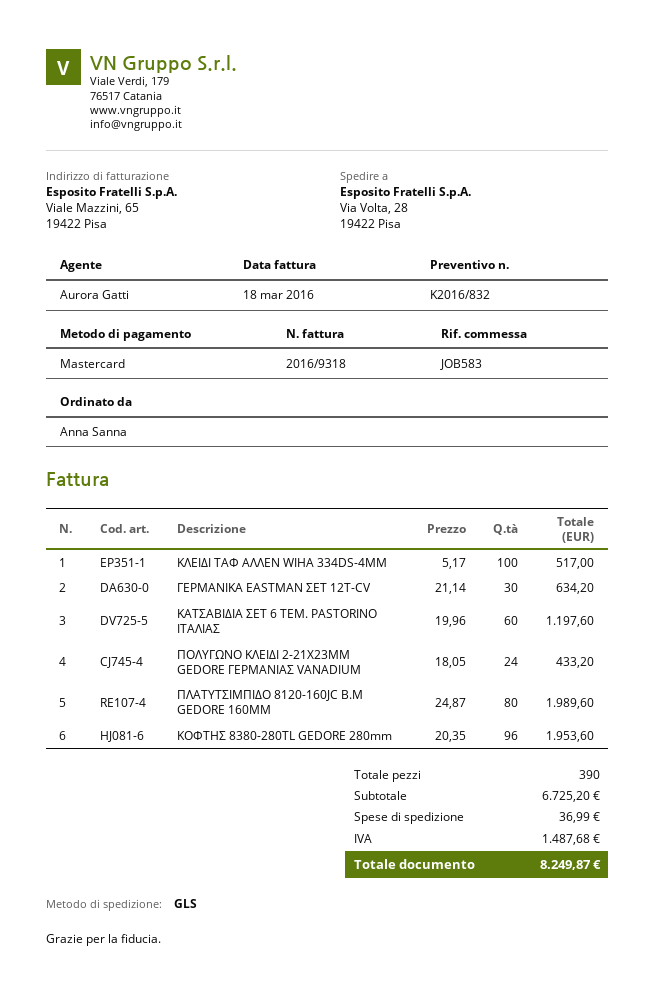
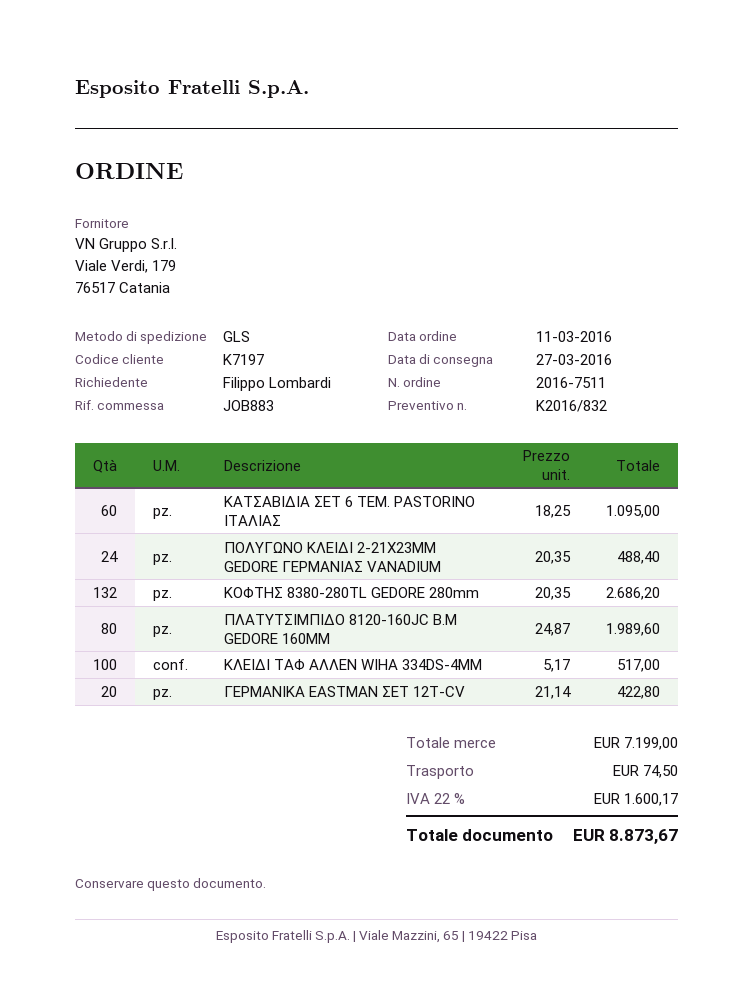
reference: JOB583 -> JOB883
ordered by: Anna Sanna -> Filippo Lombardi
ΓΕΡΜΑΝΙΚΑ EASTMAN ΣΕΤ 12Τ-CV: 30 x 21.14 = 634.20 -> 20 x 21.14 = 422.80
ΚΑΤΣΑΒΙΔΙΑ ΣΕΤ 6 ΤΕΜ. PASTORINO ΙΤΑΛΙΑΣ: 60 x 19.96 = 1197.60 -> 60 x 18.25 = 1095.00
ΠΟΛΥΓΩΝΟ ΚΛΕΙΔΙ 2-21Χ23ΜΜ GEDORE ΓΕΡΜΑΝΙΑΣ VANADIUM: 24 x 18.05 = 433.20 -> 24 x 20.35 = 488.40
ΚΟΦΤΗΣ 8380-280TL GEDORE 280mm: 96 x 20.35 = 1953.60 -> 132 x 20.35 = 2686.20
subtotal: 6725.20 -> 7199.00
shipping: 36.99 -> 74.50
tax: 1487.68 -> 1600.17
total: 8249.87 -> 8873.67

